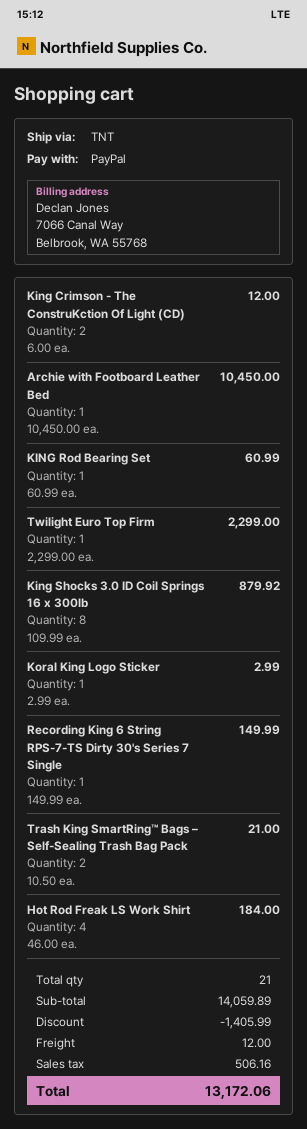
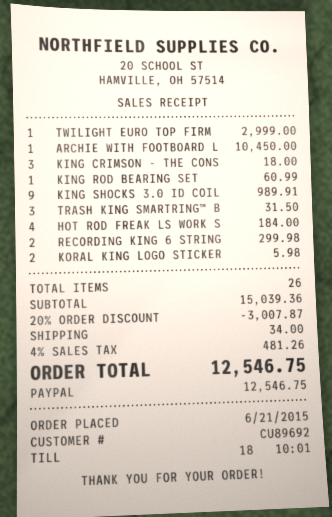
King Crimson - The ConstruKction Of Light (CD): 2 for 12.00 -> 3 for 18.00
Twilight Euro Top Firm: 1 for 2299.00 -> 1 for 2999.00
King Shocks 3.0 ID Coil Springs 16 x 300lb: 8 for 879.92 -> 9 for 989.91
Koral King Logo Sticker: 1 for 2.99 -> 2 for 5.98
Recording King 6 String RPS-7-TS Dirty 30's Series 7 Single: 1 for 149.99 -> 2 for 299.98
Trash King SmartRing™ Bags – Self-Sealing Trash Bag Pack: 2 for 21.00 -> 3 for 31.50
total quantity: 21 -> 26
subtotal: 14059.89 -> 15039.36
discount: 1405.99 -> 3007.87
shipping: 12.00 -> 34.00
tax: 506.16 -> 481.26
total: 13172.06 -> 12546.75

